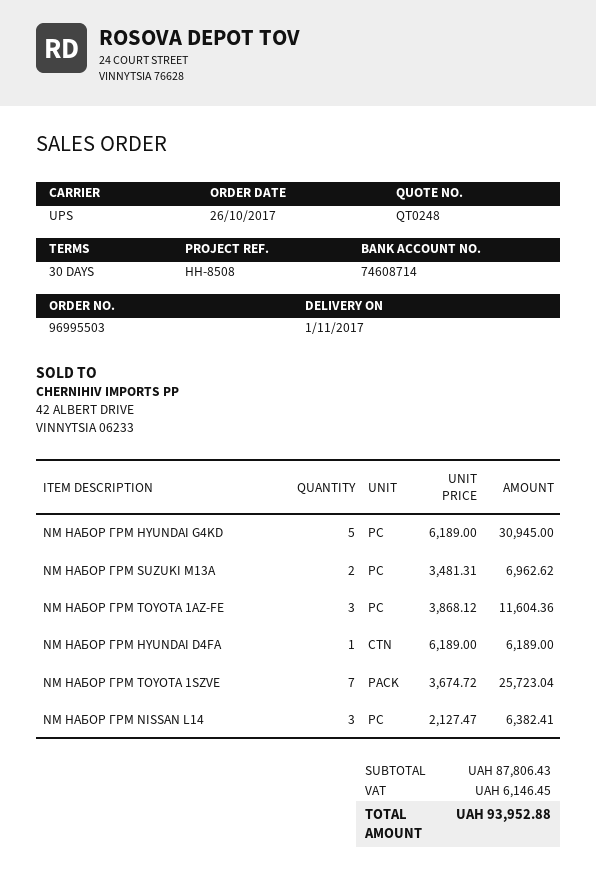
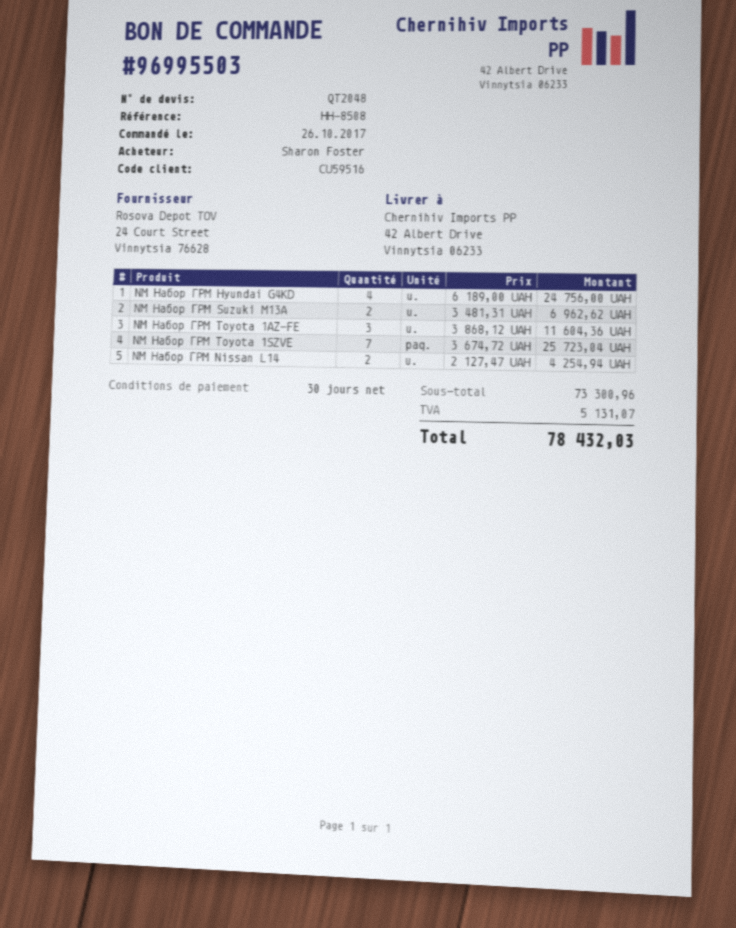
quote number: QT0248 -> QT2048
NM НАБОР ГРМ HYUNDAI G4KD: 5 x 6189.00 = 30945.00 -> 4 x 6189.00 = 24756.00
NM НАБОР ГРМ HYUNDAI D4FA: 1 x 6189.00 = 6189.00 -> none
NM НАБОР ГРМ NISSAN L14: 3 x 2127.47 = 6382.41 -> 2 x 2127.47 = 4254.94
subtotal: 87806.43 -> 73300.96
tax: 6146.45 -> 5131.07
total: 93952.88 -> 78432.03

